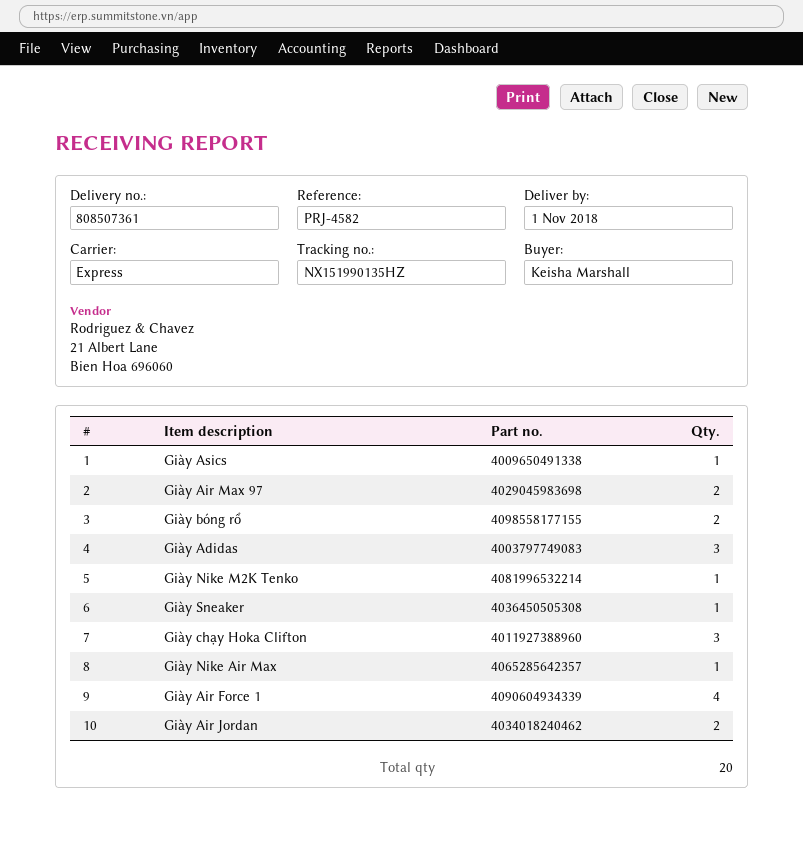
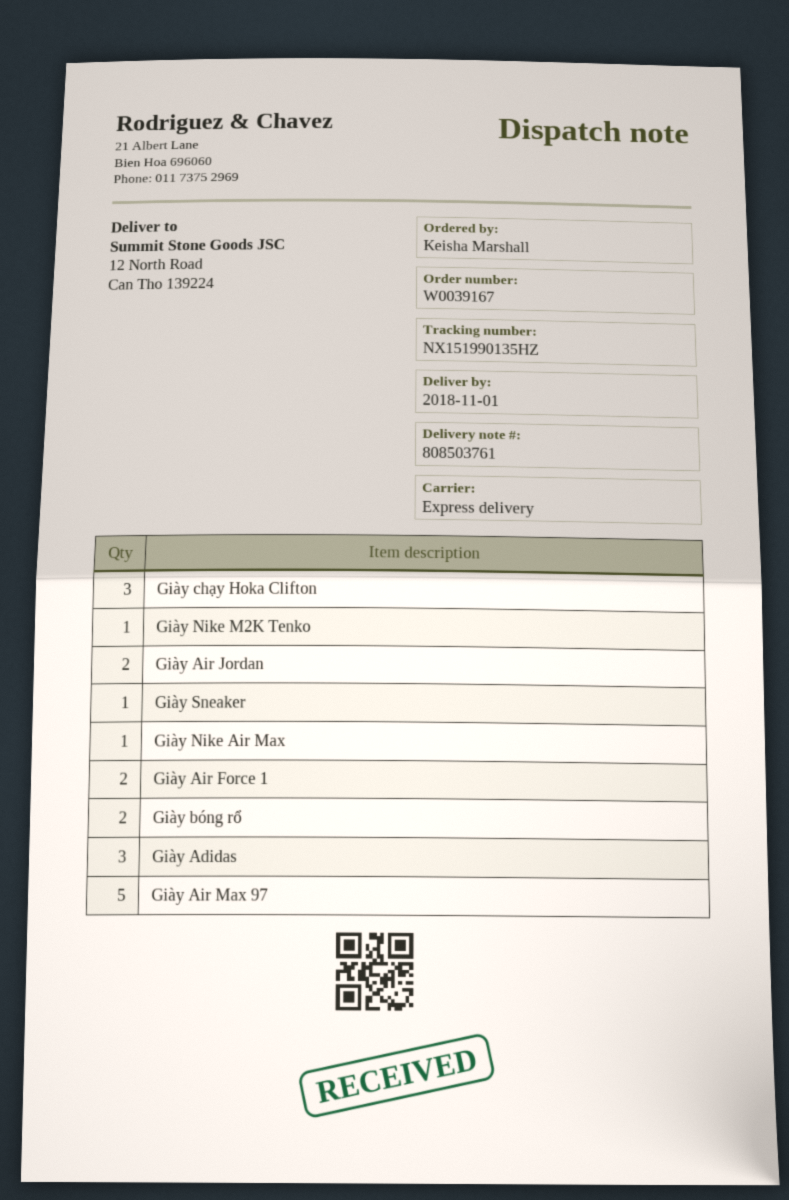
delivery note number: 808507361 -> 808503761
Giày Asics: 1 -> none
Giày Air Max 97: 2 -> 5
Giày Air Force 1: 4 -> 2

